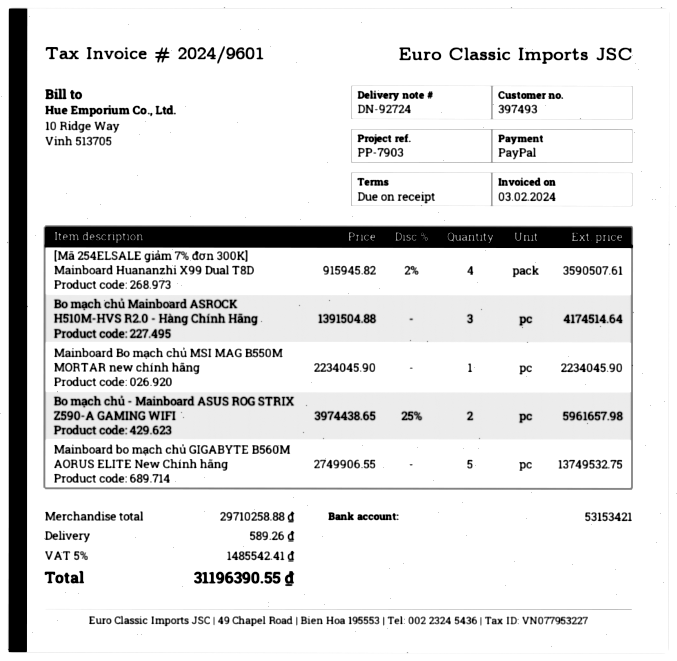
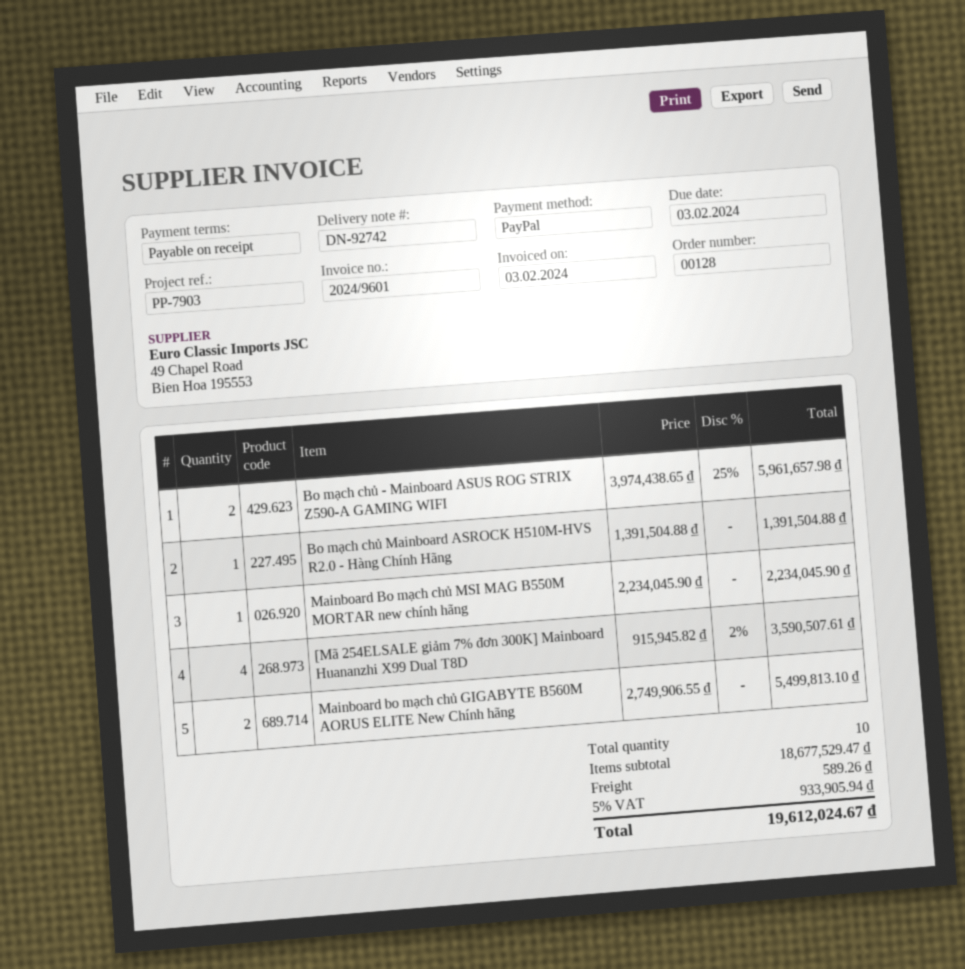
delivery note number: DN-92724 -> DN-92742
Bo mạch chủ Mainboard ASROCK H510M-HVS R2.0 - Hàng Chính Hãng: 3 x 1391504.88 = 4174514.64 -> 1 x 1391504.88 = 1391504.88
Mainboard bo mạch chủ GIGABYTE B560M AORUS ELITE New Chính hãng: 5 x 2749906.55 = 13749532.75 -> 2 x 2749906.55 = 5499813.10
subtotal: 29710258.88 -> 18677529.47
tax: 5% = 1485542.41 -> 5% = 933905.94
total: 31196390.55 -> 19612024.67

